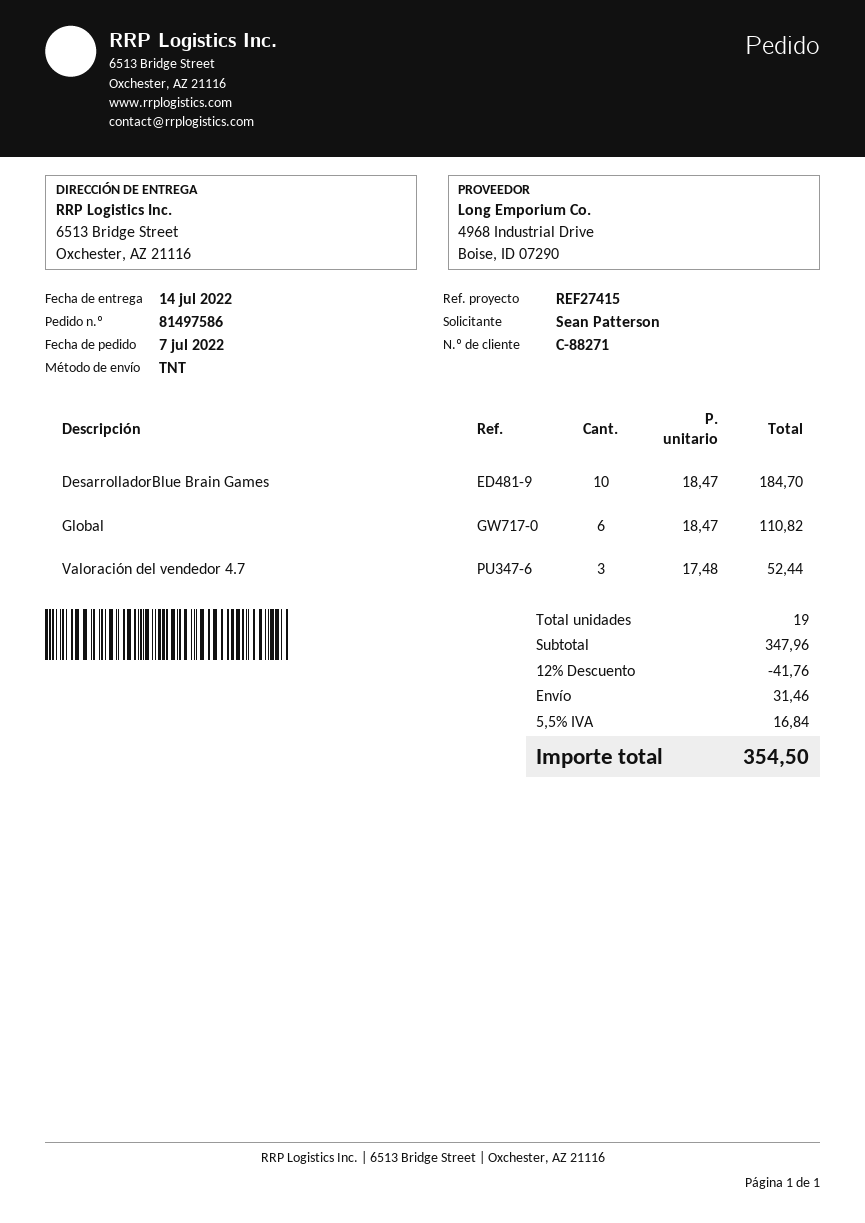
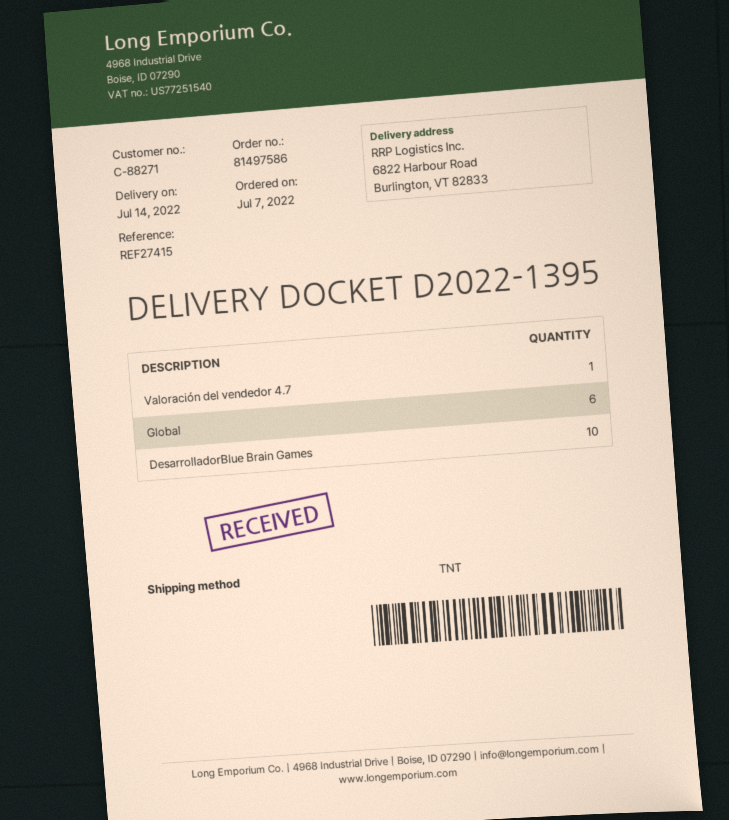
ship to: 6513 Bridge Street, Oxchester, AZ 21116 -> 6822 Harbour Road, Burlington, VT 82833
Valoración del vendedor 4.7: 3 -> 1

